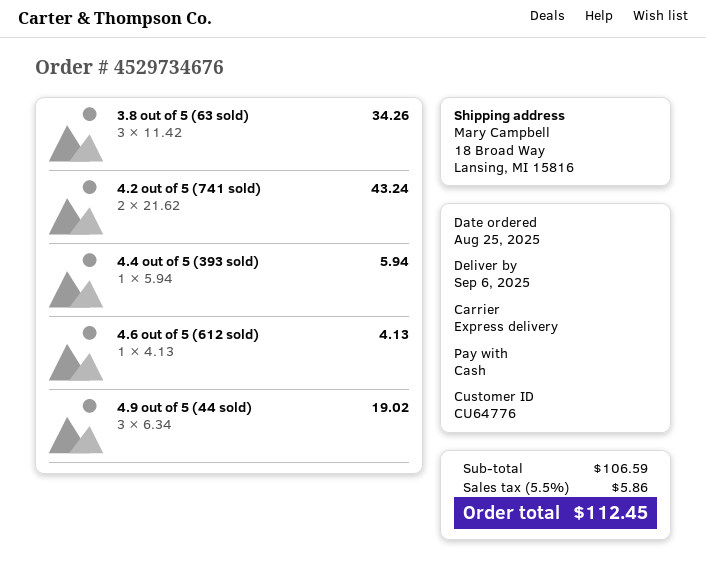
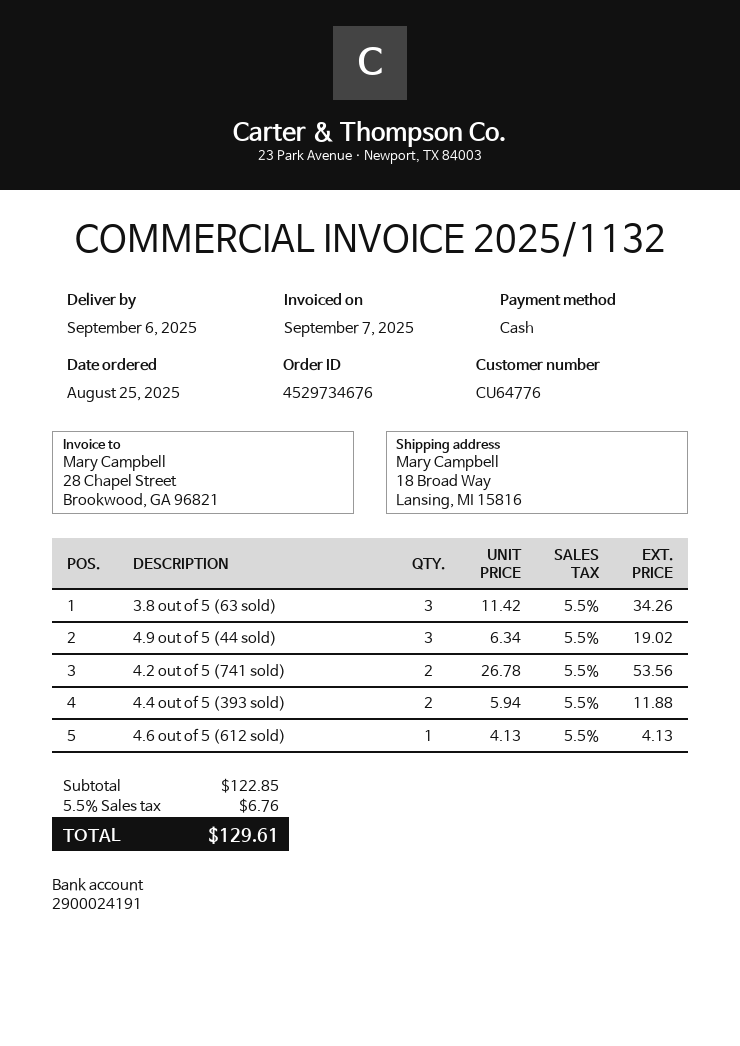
4.2 out of 5 (741 sold): 2 x 21.62 = 43.24 -> 2 x 26.78 = 53.56
4.4 out of 5 (393 sold): 1 x 5.94 = 5.94 -> 2 x 5.94 = 11.88
subtotal: 106.59 -> 122.85
tax: 5.5% = 5.86 -> 5.5% = 6.76
total: 112.45 -> 129.61

